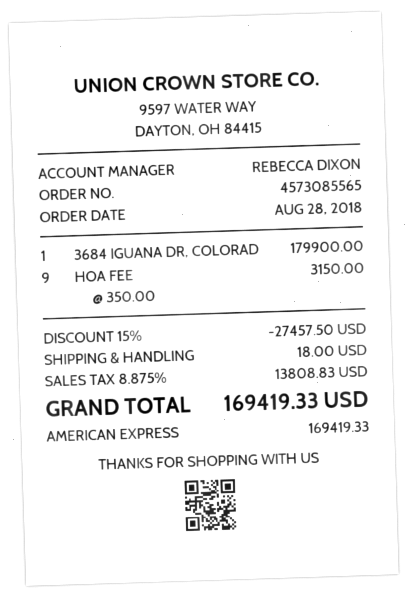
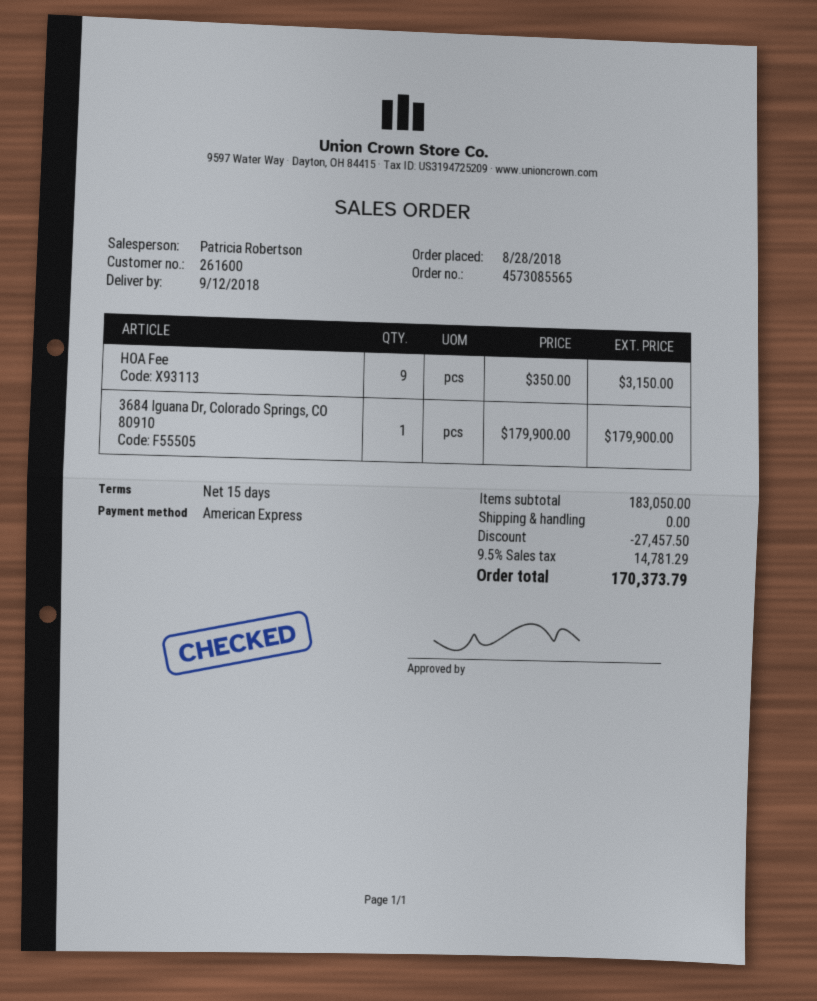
sales rep: REBECCA DIXON -> Patricia Robertson
shipping: 18.00 -> 0.00
tax: 8.875% = 13808.83 -> 9.5% = 14781.29
total: 169419.33 -> 170373.79

